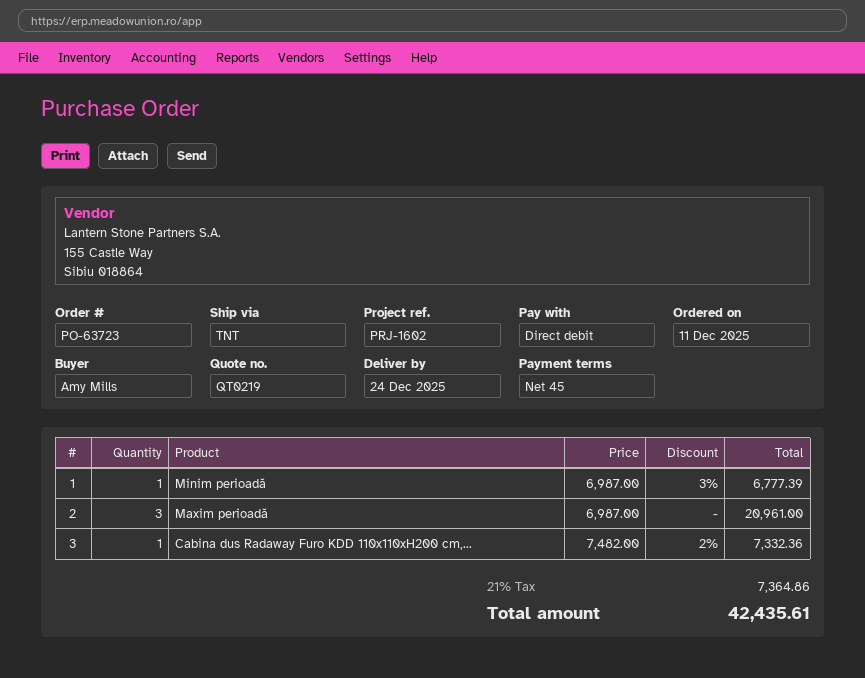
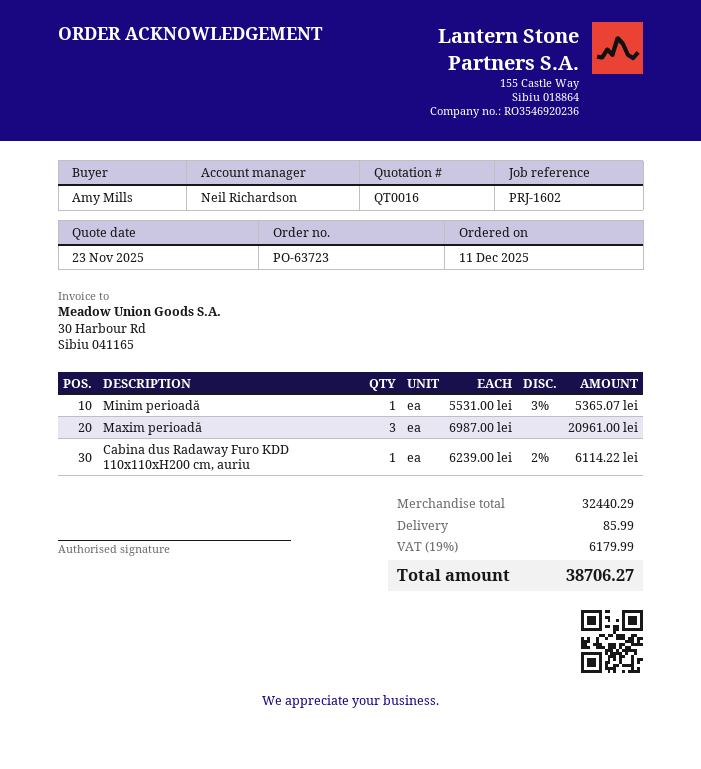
quote number: QT0219 -> QT0016
Minim perioadă: 1 x 6987.00 - 3% = 6777.39 -> 1 x 5531.00 - 3% = 5365.07
Cabina dus Radaway Furo KDD 110x110xH200 cm,...: 1 x 7482.00 - 2% = 7332.36 -> 1 x 6239.00 - 2% = 6114.22
shipping: none -> 85.99
tax: 21% = 7364.86 -> 19% = 6179.99
total: 42435.61 -> 38706.27

